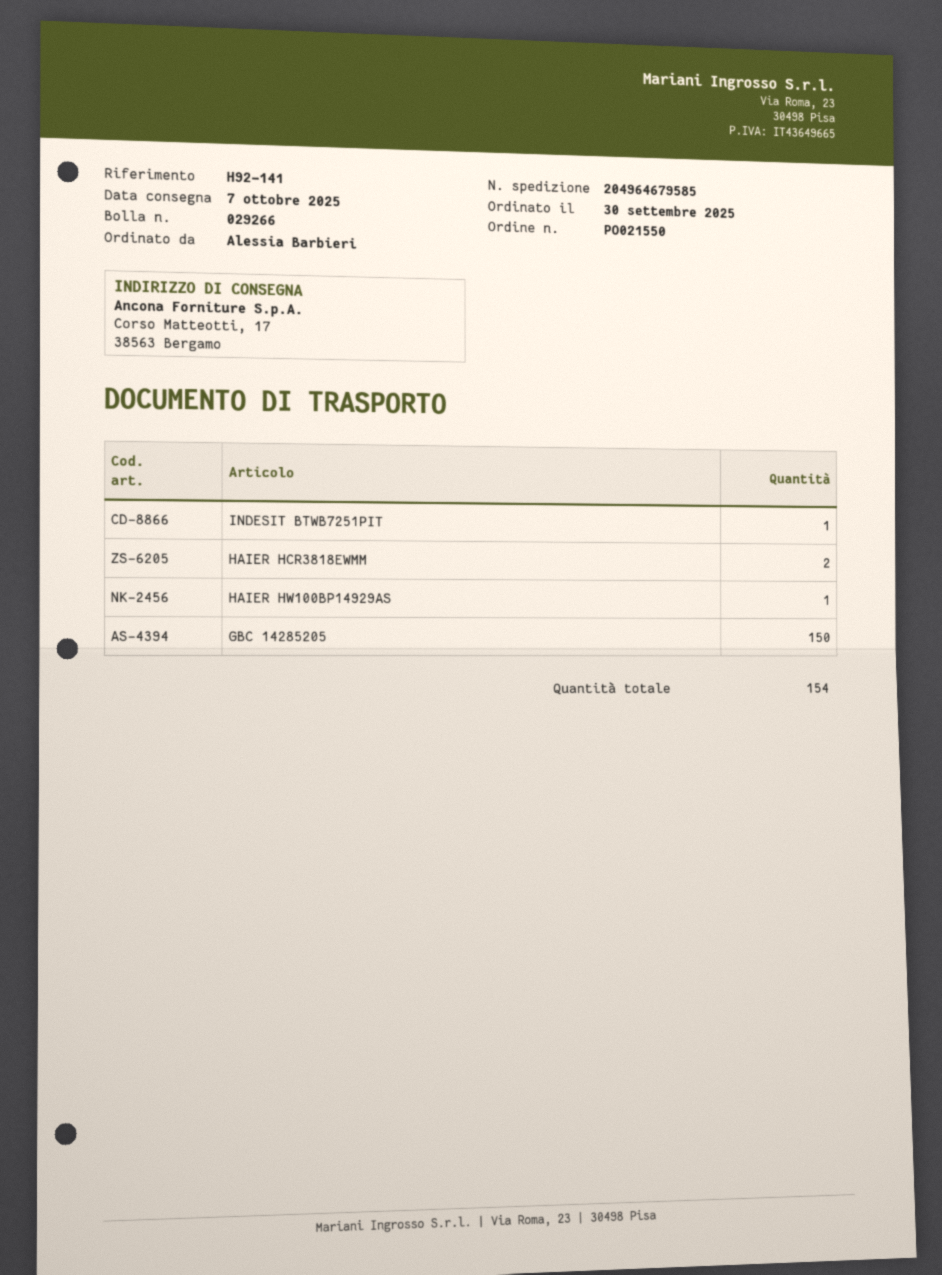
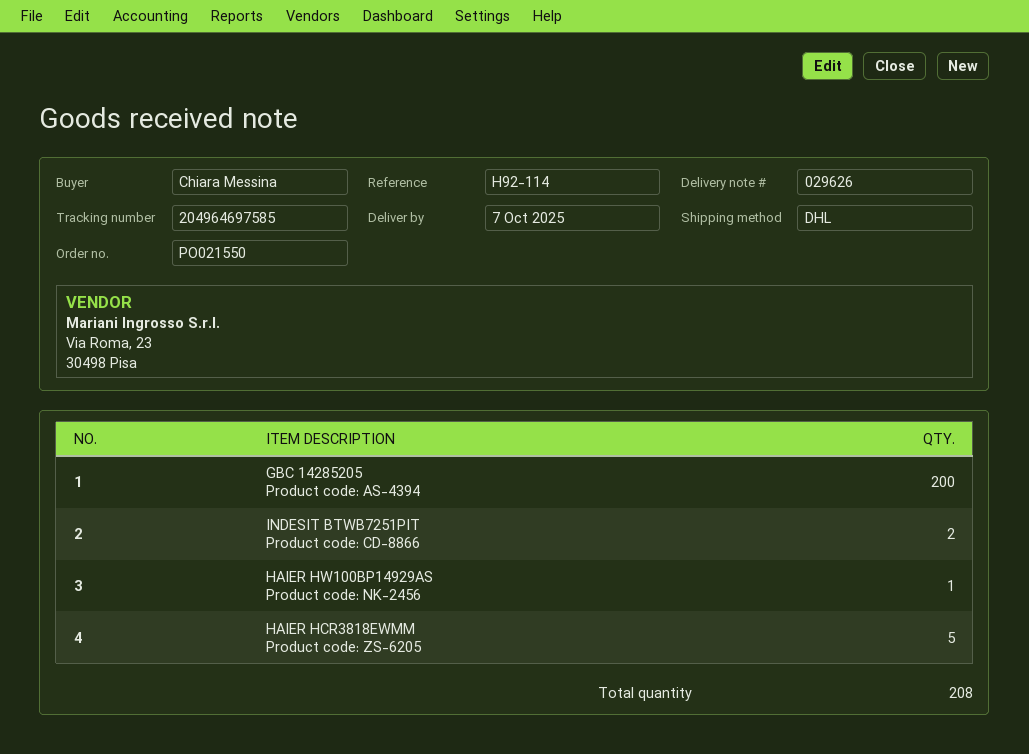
delivery note number: 029266 -> 029626
reference: H92-141 -> H92-114
ordered by: Alessia Barbieri -> Chiara Messina
tracking number: 204964679585 -> 204964697585
INDESIT BTWB7251PIT: 1 -> 2
HAIER HCR3818EWMM: 2 -> 5
GBC 14285205: 150 -> 200
total quantity: 154 -> 208

